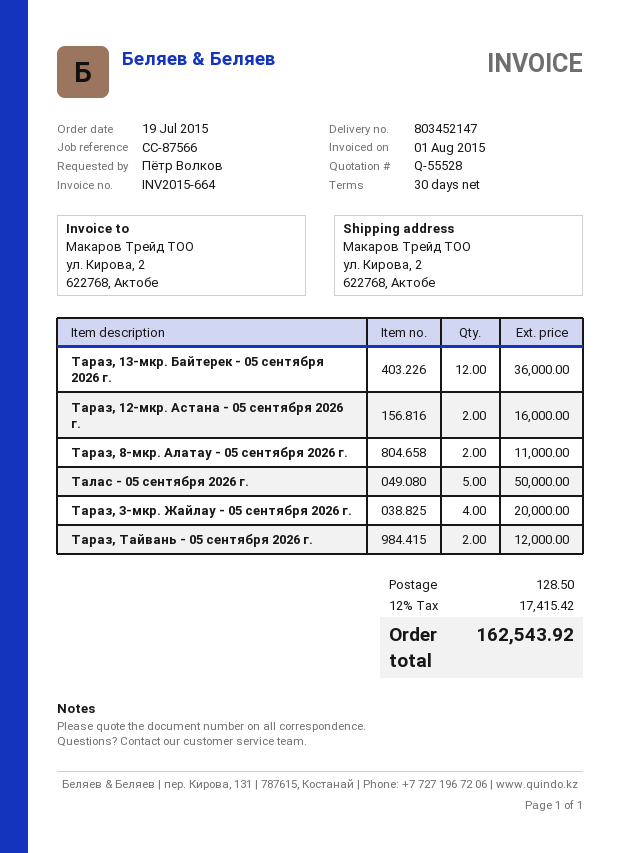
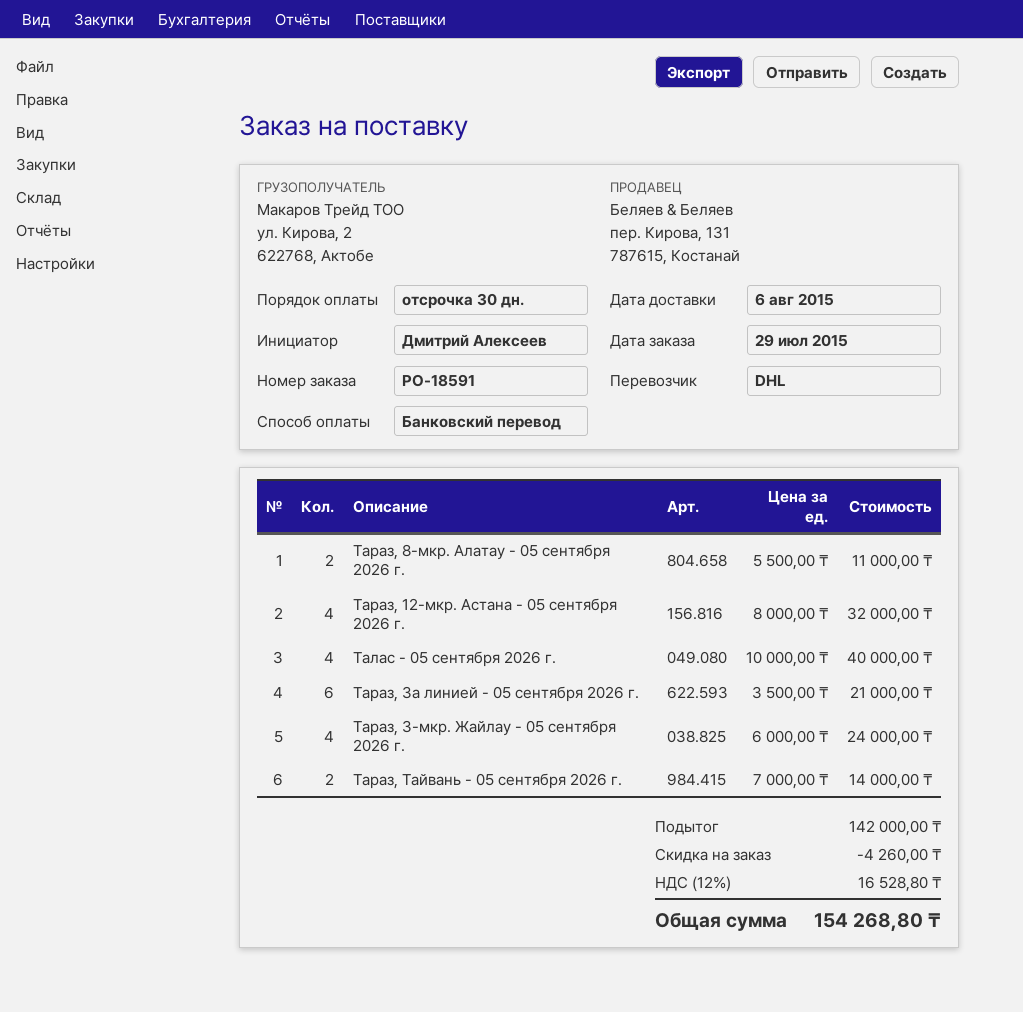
order date: 2015-07-19 -> 2015-07-29
ordered by: Пётр Волков -> Дмитрий Алексеев
Тараз, 13-мкр. Байтерек - 05 сентября 2026 г.: 12 for 36000.00 -> none
Тараз, 12-мкр. Астана - 05 сентября 2026 г.: 2 for 16000.00 -> 4 for 32000.00
Талас - 05 сентября 2026 г.: 5 for 50000.00 -> 4 for 40000.00
Тараз, 3-мкр. Жайлау - 05 сентября 2026 г.: 4 for 20000.00 -> 4 for 24000.00
Тараз, Тайвань - 05 сентября 2026 г.: 2 for 12000.00 -> 2 for 14000.00
Тараз, За линией - 05 сентября 2026 г.: none -> 6 for 21000.00
discount: none -> 4260.00
shipping: 128.50 -> none
tax: 12% = 17415.42 -> 12% = 16528.80
total: 162543.92 -> 154268.80

